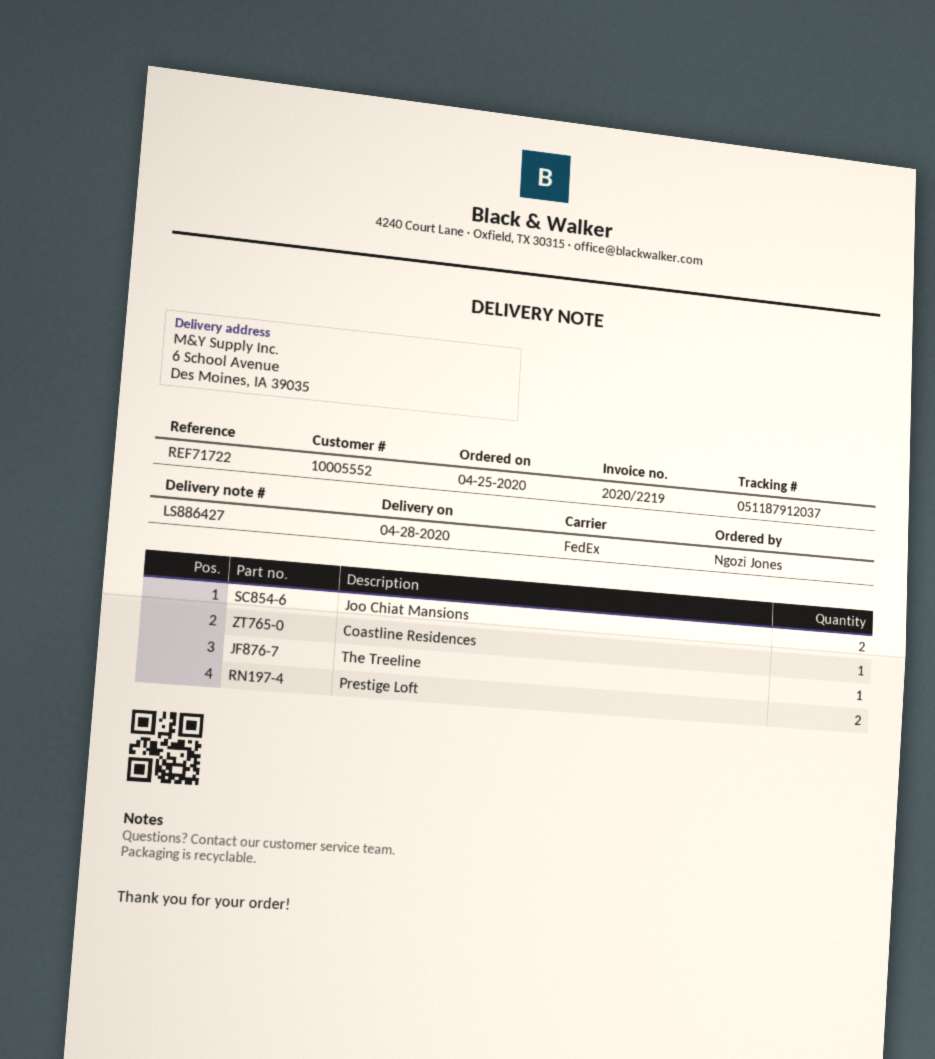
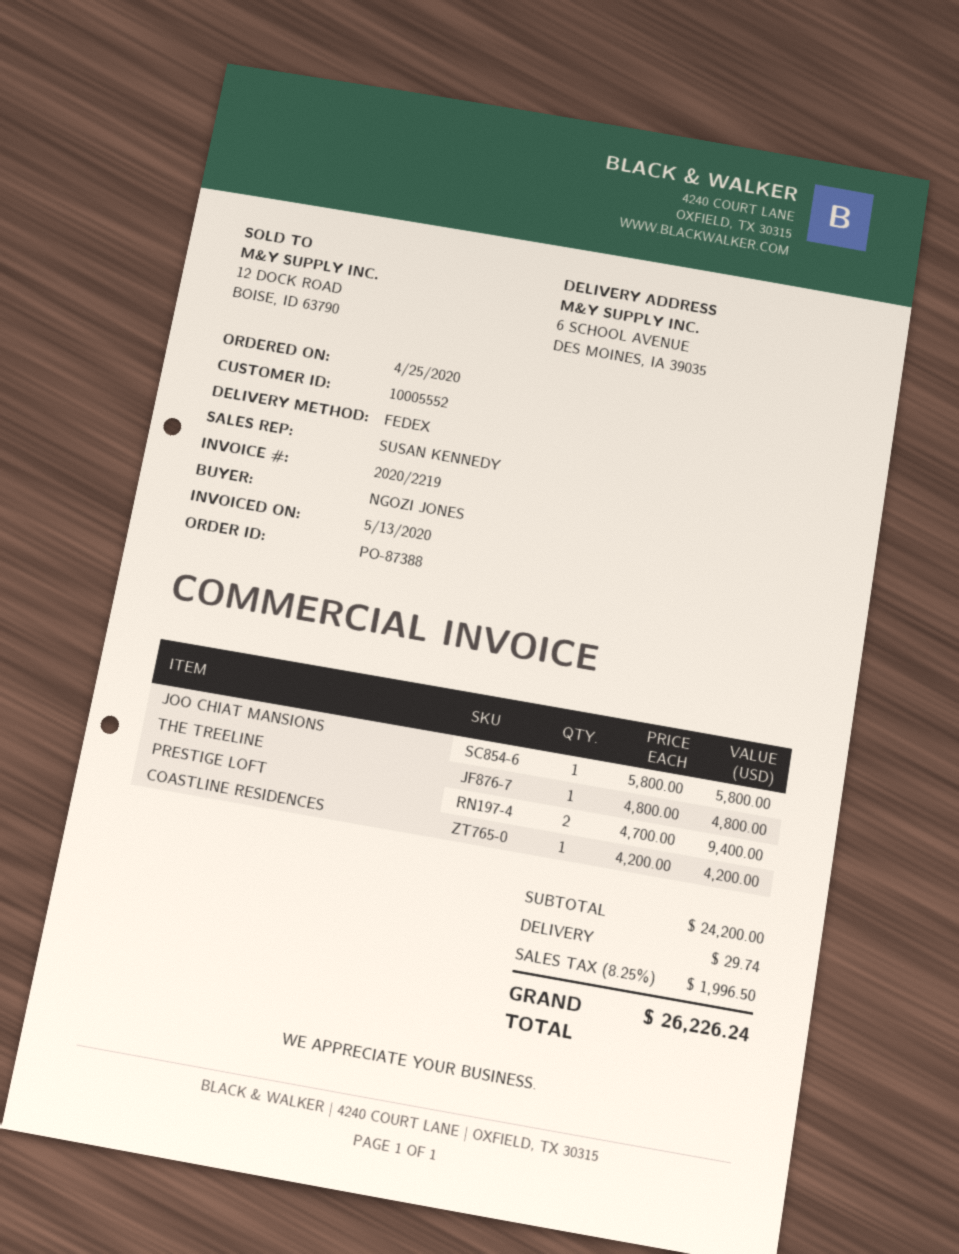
Joo Chiat Mansions: 2 -> 1

